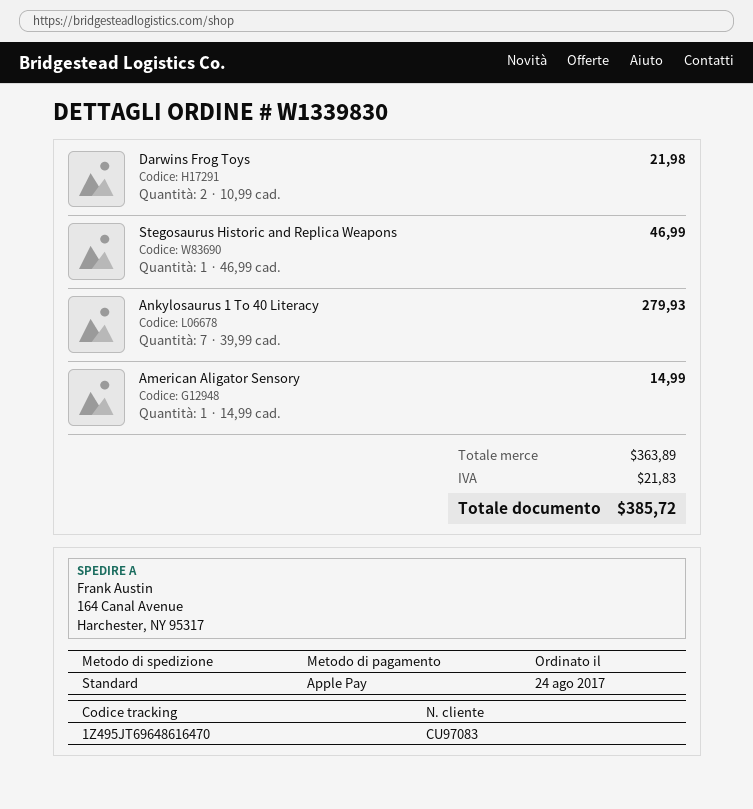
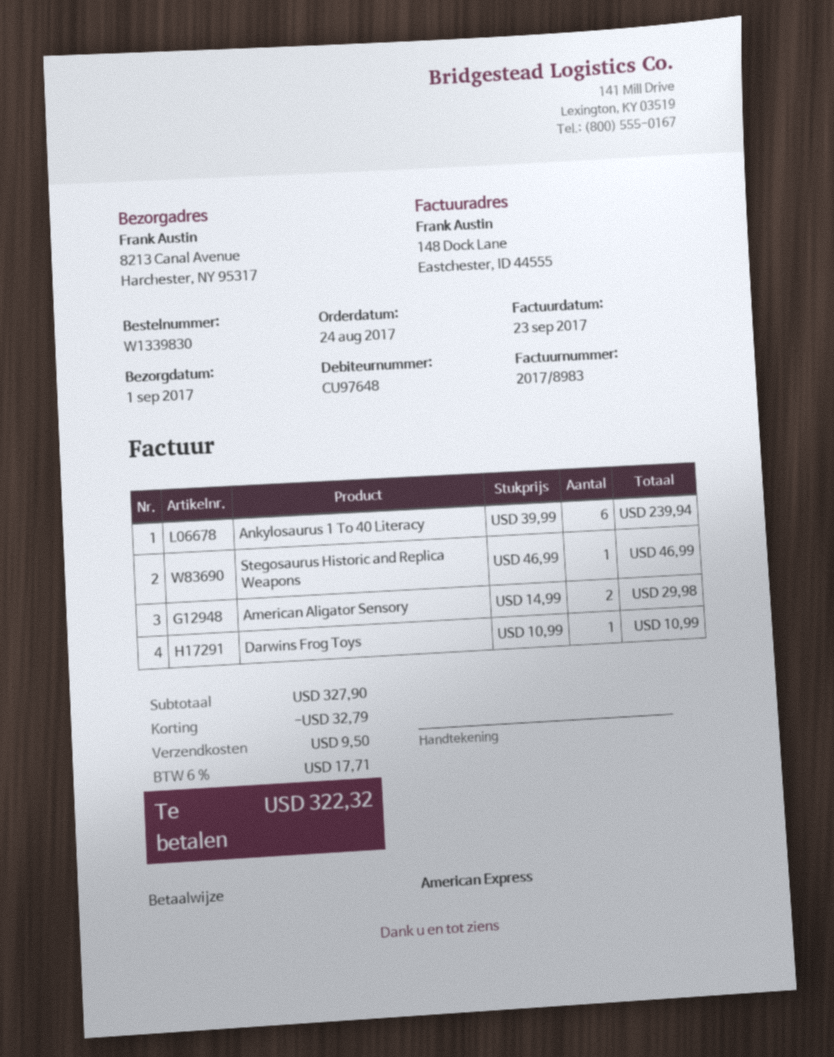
customer number: CU97083 -> CU97648
payment method: Apple Pay -> American Express
ship to: 164 Canal Avenue, Harchester, NY 95317 -> 8213 Canal Avenue, Harchester, NY 95317
Darwins Frog Toys: 2 x 10.99 = 21.98 -> 1 x 10.99 = 10.99
Ankylosaurus 1 To 40 Literacy: 7 x 39.99 = 279.93 -> 6 x 39.99 = 239.94
American Aligator Sensory: 1 x 14.99 = 14.99 -> 2 x 14.99 = 29.98
subtotal: 363.89 -> 327.90
discount: none -> 32.79
shipping: none -> 9.50
tax: 21.83 -> 17.71
total: 385.72 -> 322.32

